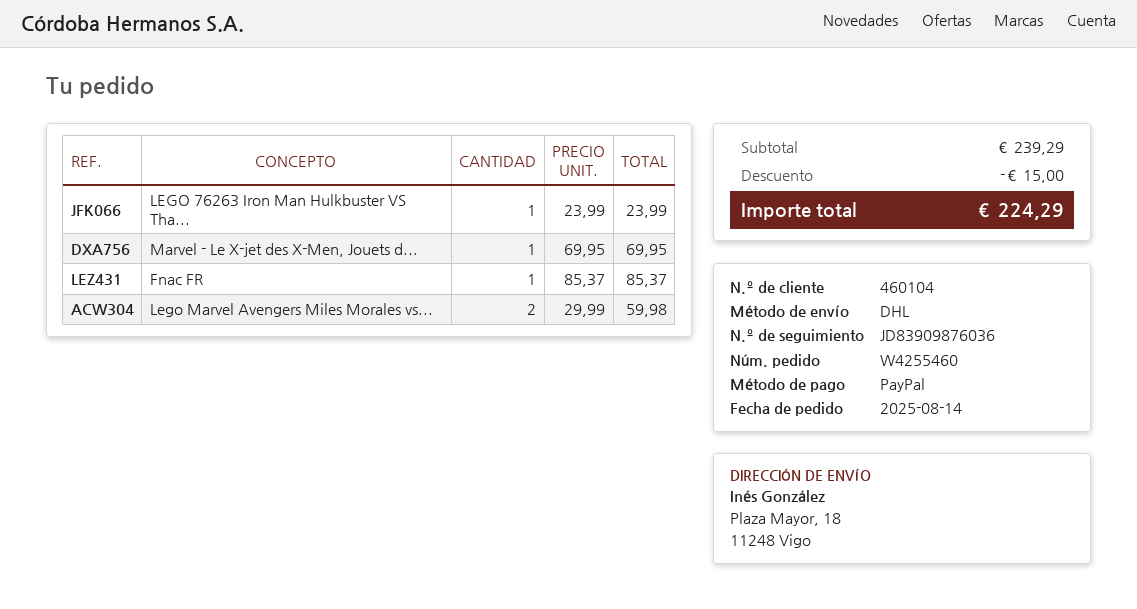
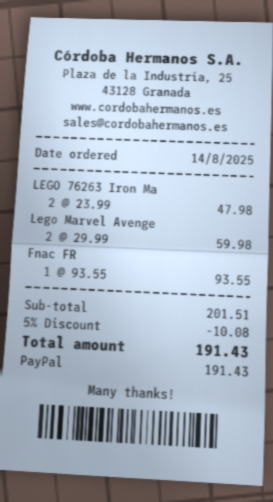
LEGO 76263 Iron Man Hulkbuster VS Tha...: 1 x 23.99 = 23.99 -> 2 x 23.99 = 47.98
Marvel - Le X-jet des X-Men, Jouets d...: 1 x 69.95 = 69.95 -> none
Fnac FR: 1 x 85.37 = 85.37 -> 1 x 93.55 = 93.55
subtotal: 239.29 -> 201.51
discount: 15.00 -> 10.08
total: 224.29 -> 191.43

